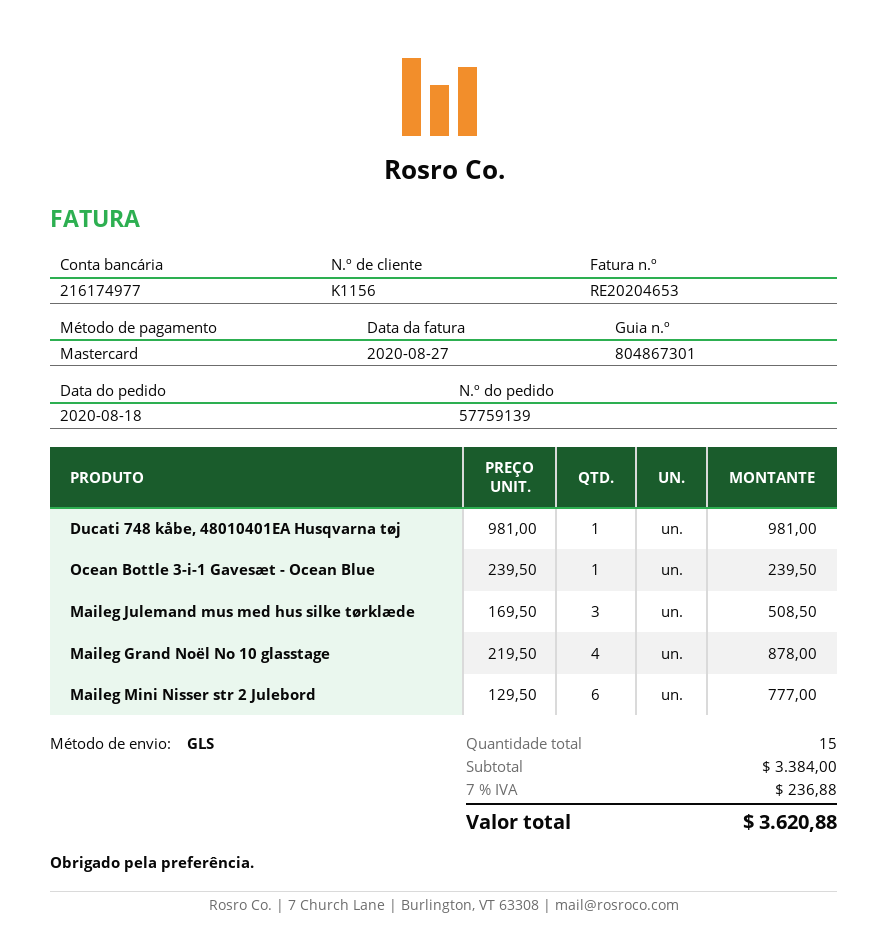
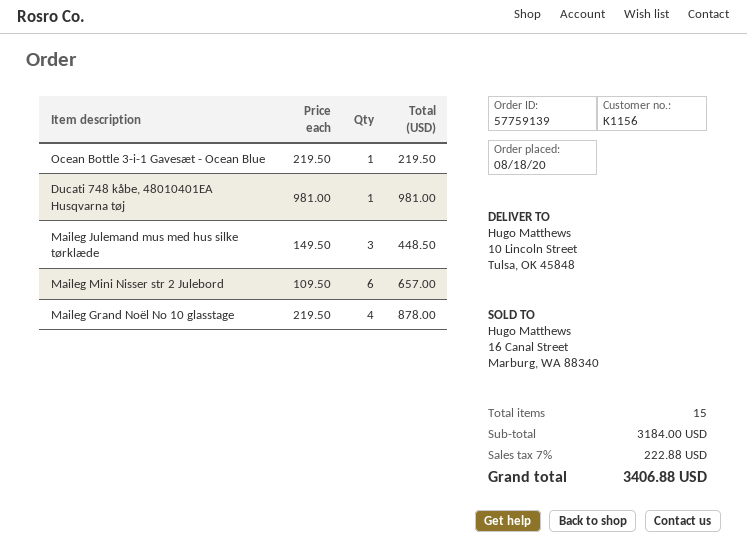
Ocean Bottle 3-i-1 Gavesæt - Ocean Blue: 1 x 239.50 = 239.50 -> 1 x 219.50 = 219.50
Maileg Julemand mus med hus silke tørklæde: 3 x 169.50 = 508.50 -> 3 x 149.50 = 448.50
Maileg Mini Nisser str 2 Julebord: 6 x 129.50 = 777.00 -> 6 x 109.50 = 657.00
subtotal: 3384.00 -> 3184.00
tax: 7% = 236.88 -> 7% = 222.88
total: 3620.88 -> 3406.88

